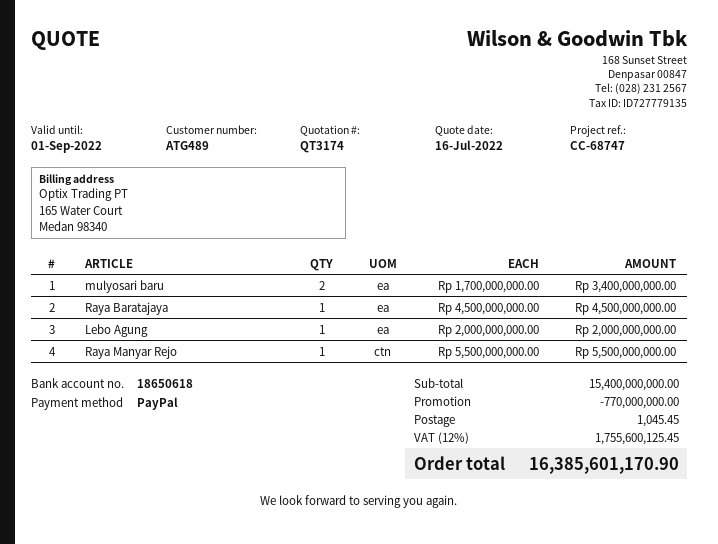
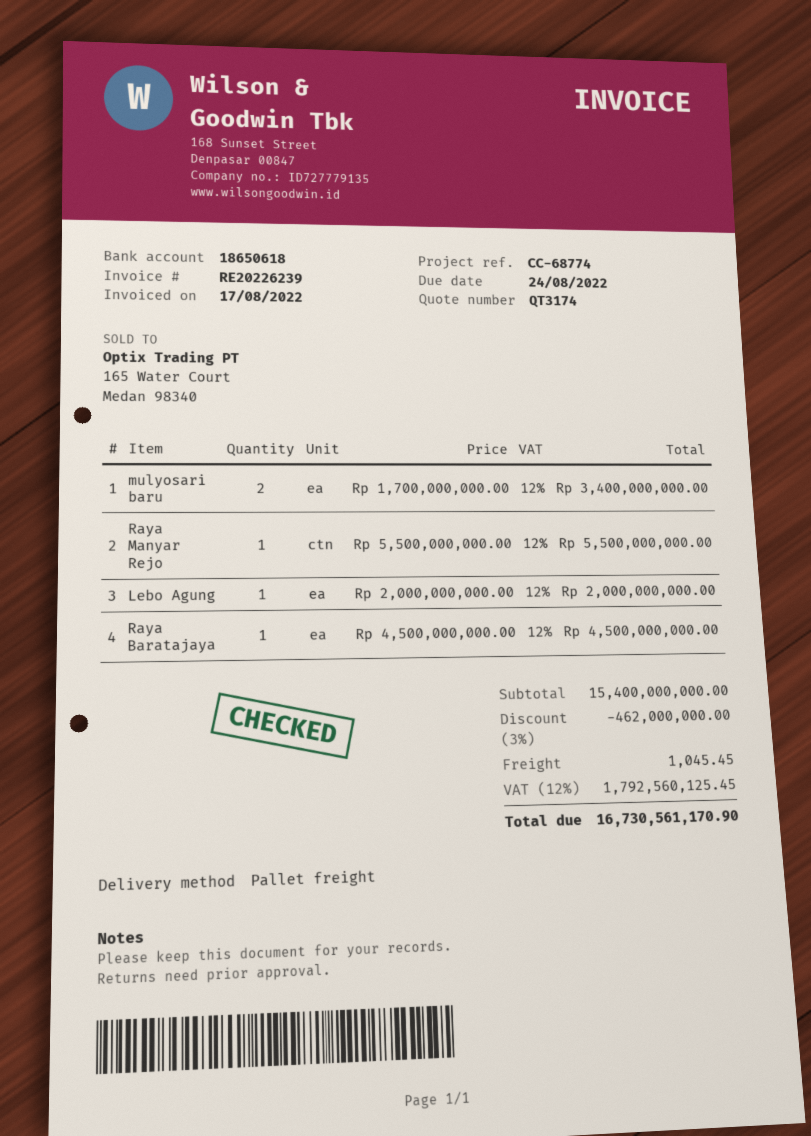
reference: CC-68747 -> CC-68774
discount: 770000000.00 -> 462000000.00
tax: 12% = 1755600125.45 -> 12% = 1792560125.45
total: 16385601170.90 -> 16730561170.90

